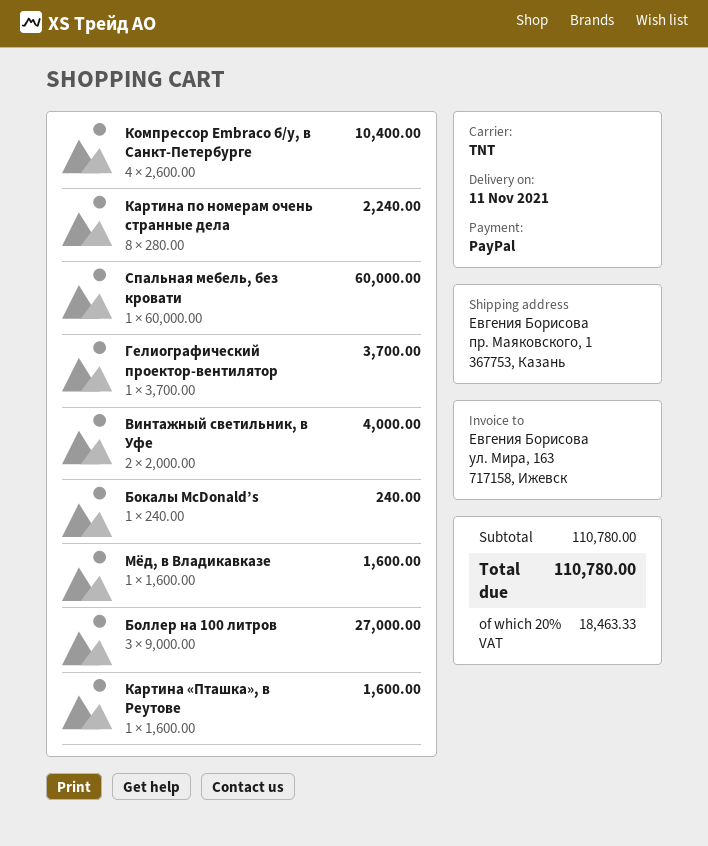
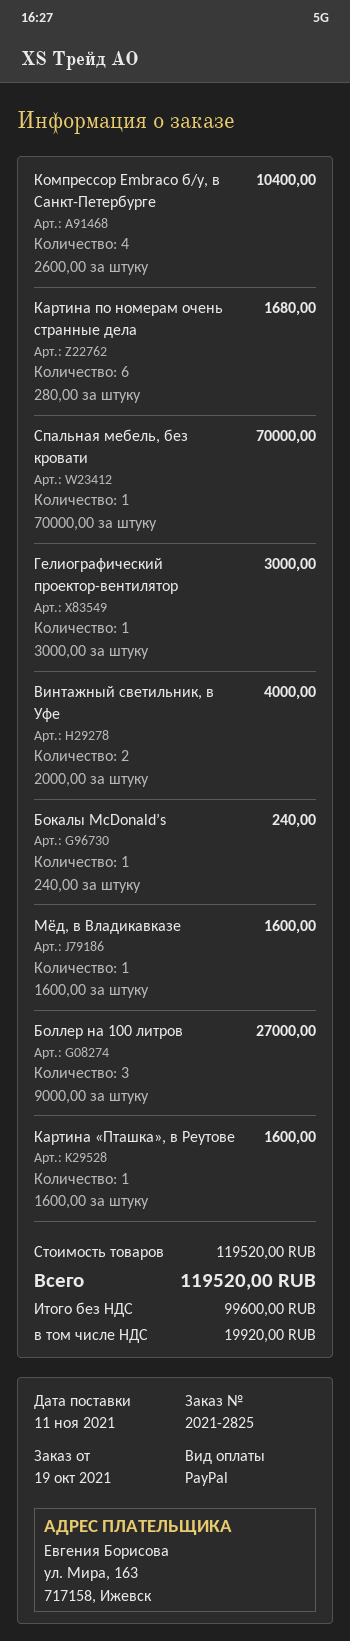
Картина по номерам очень странные дела: 8 x 280.00 = 2240.00 -> 6 x 280.00 = 1680.00
Спальная мебель, без кровати: 1 x 60000.00 = 60000.00 -> 1 x 70000.00 = 70000.00
Гелиографический проектор-вентилятор: 1 x 3700.00 = 3700.00 -> 1 x 3000.00 = 3000.00
subtotal: 110780.00 -> 119520.00
tax: 18463.33 -> 19920.00
total: 110780.00 -> 119520.00

